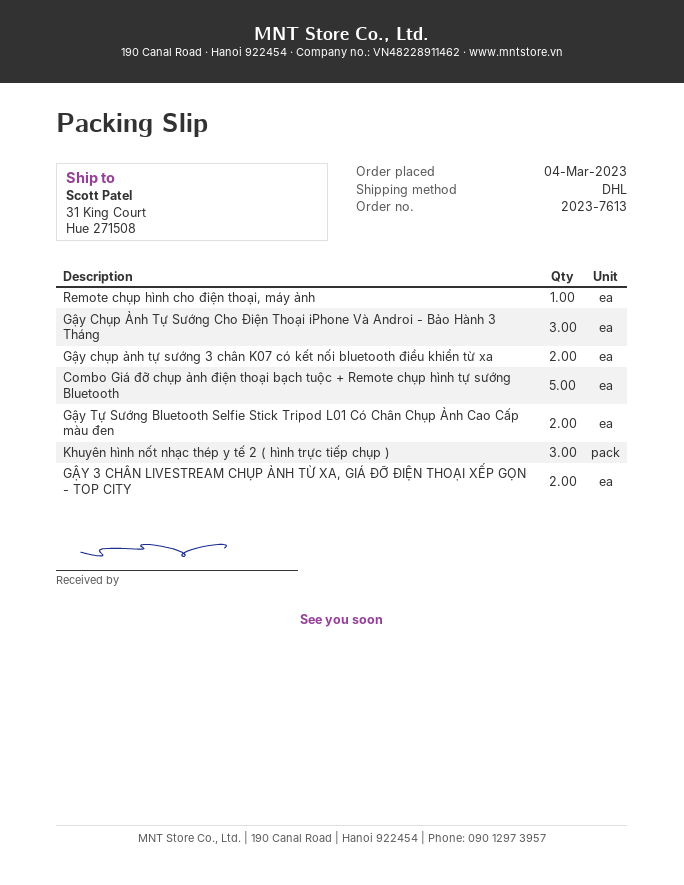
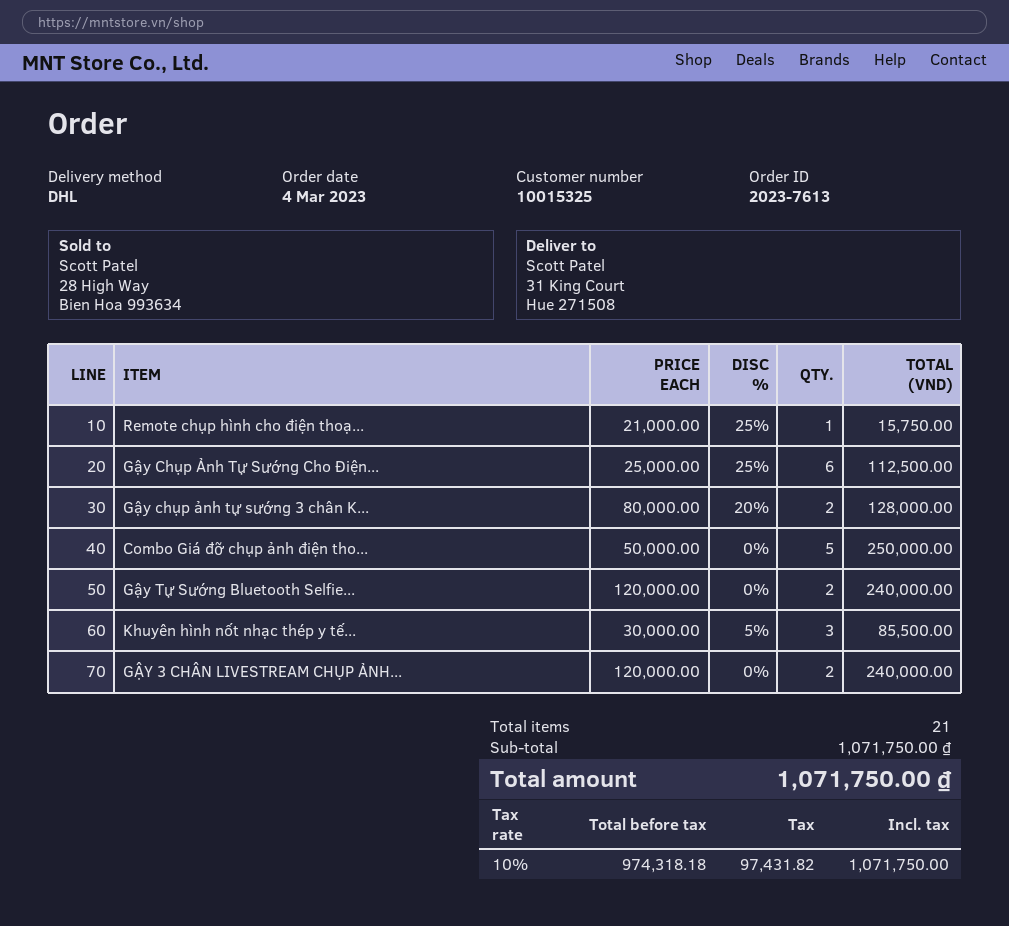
Gậy Chụp Ảnh Tự Sướng Cho Điện Thoại iPhone Và Androi - Bảo Hành 3 Tháng: 3 -> 6

